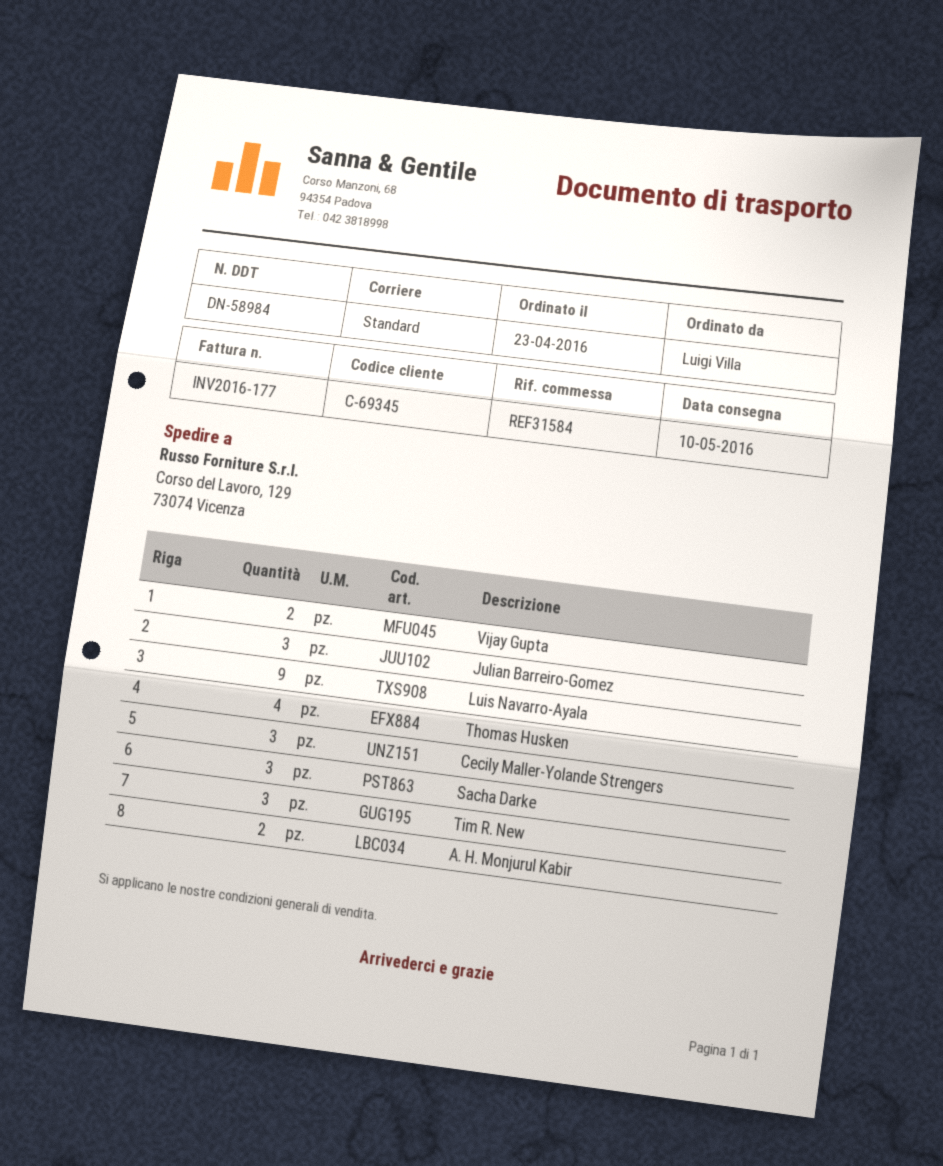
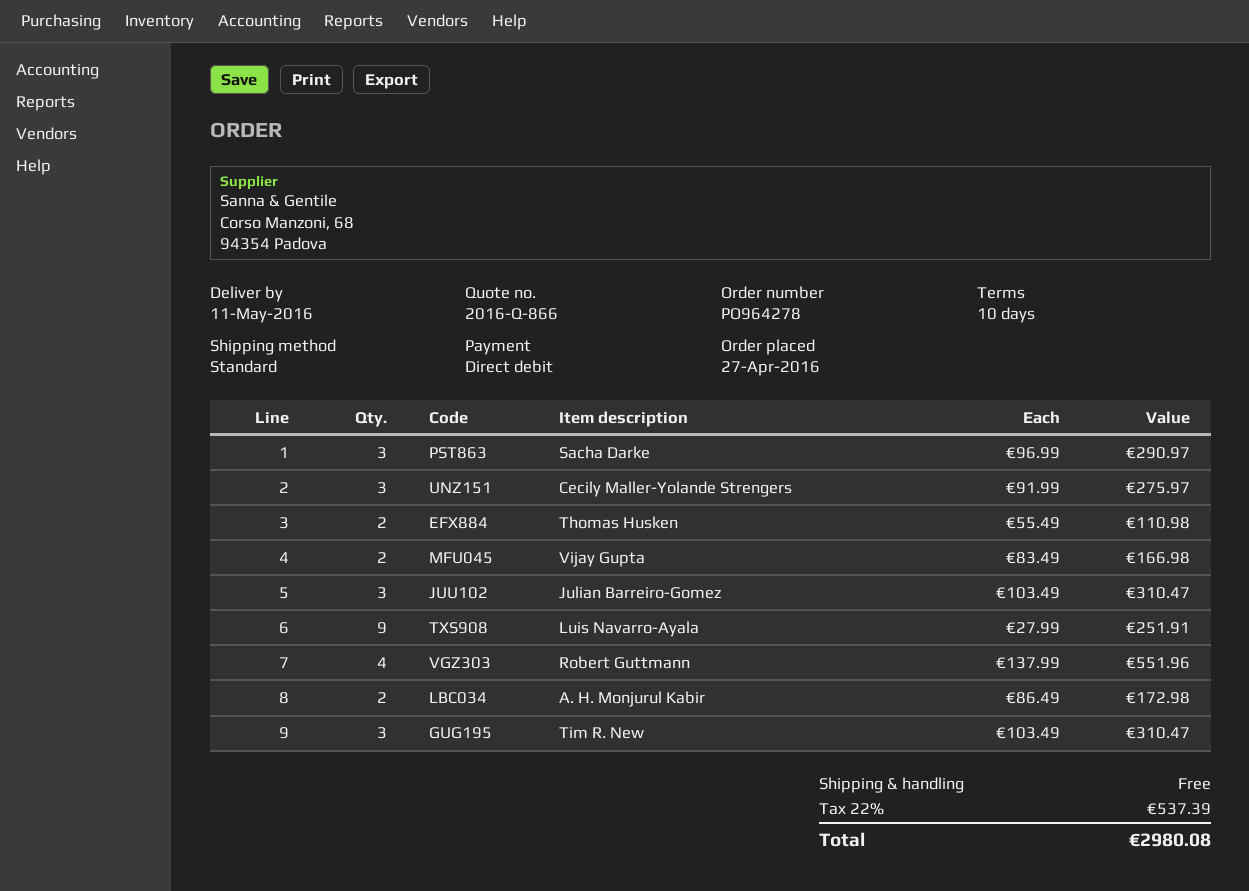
order date: 2016-04-23 -> 2016-04-27
delivery date: 2016-05-10 -> 2016-05-11
Thomas Husken: 4 -> 2
Robert Guttmann: none -> 4

